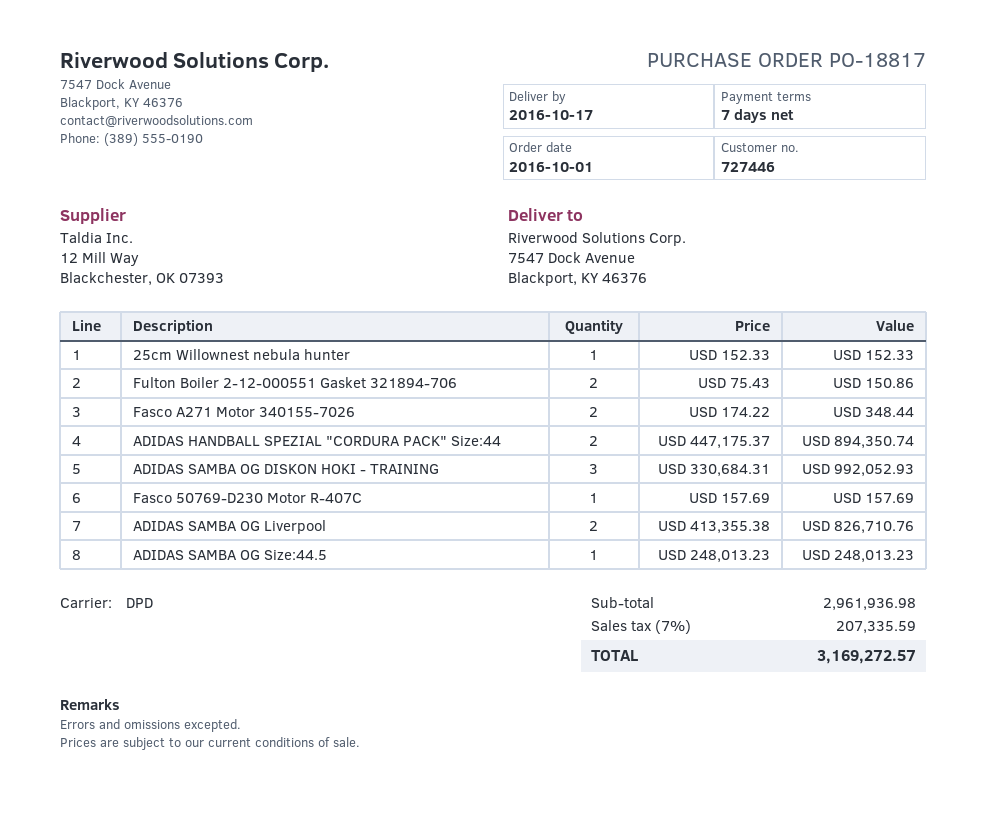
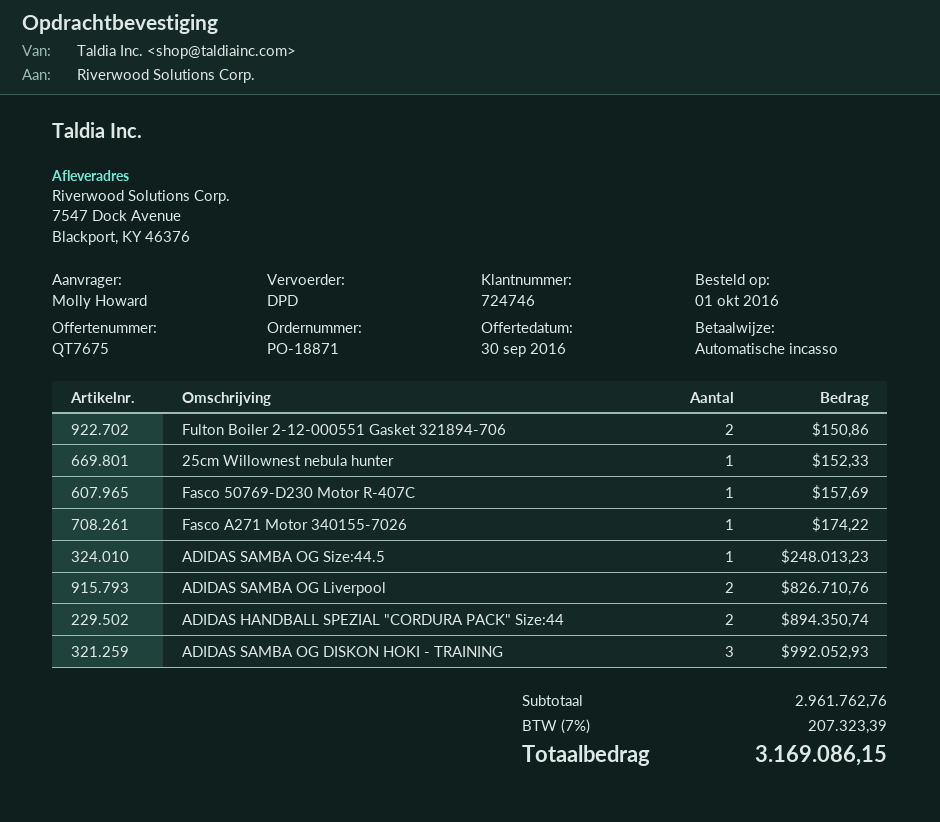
order number: PO-18817 -> PO-18871
customer number: 727446 -> 724746
Fasco A271 Motor 340155-7026: 2 for 348.44 -> 1 for 174.22
subtotal: 2961936.98 -> 2961762.76
tax: 7% = 207335.59 -> 7% = 207323.39
total: 3169272.57 -> 3169086.15

